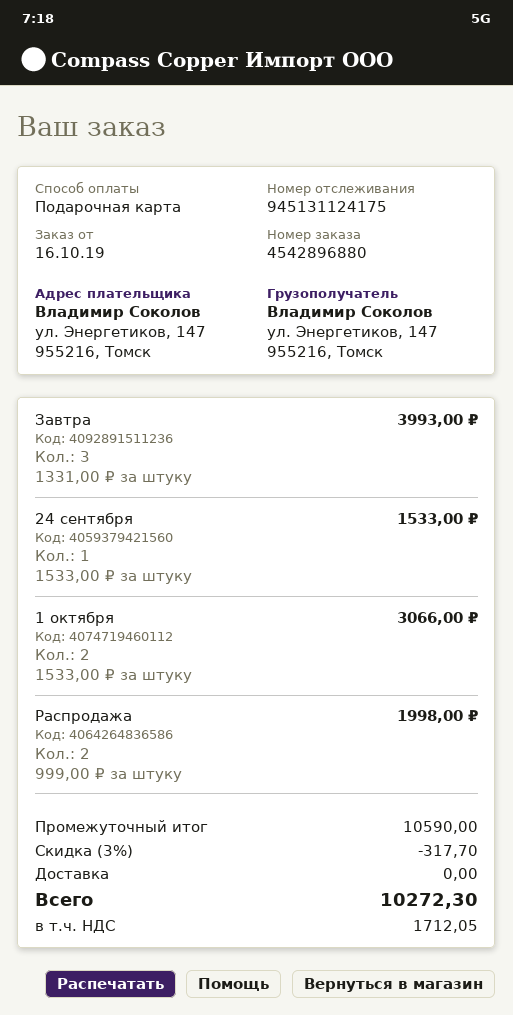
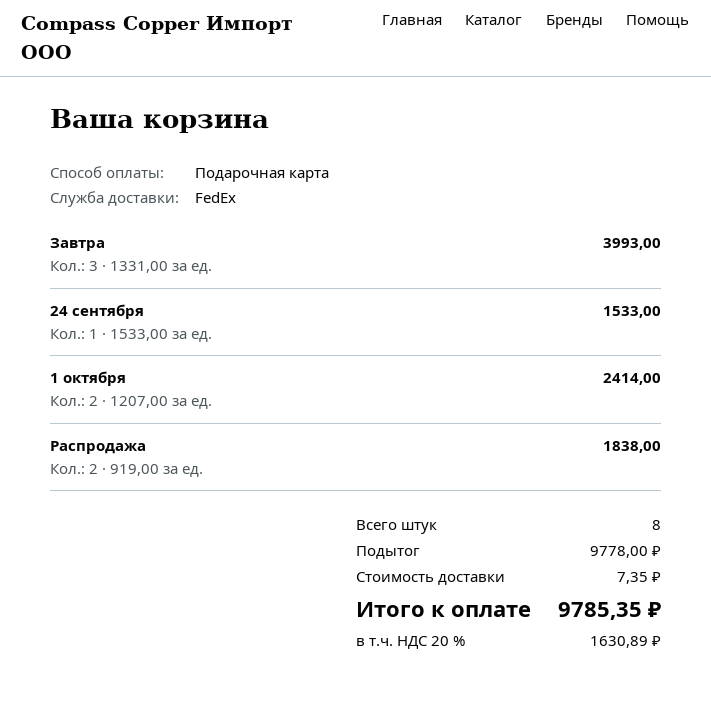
1 октября: 2 x 1533.00 = 3066.00 -> 2 x 1207.00 = 2414.00
Распродажа: 2 x 999.00 = 1998.00 -> 2 x 919.00 = 1838.00
subtotal: 10590.00 -> 9778.00
discount: 3% = 317.70 -> none
shipping: 0.00 -> 7.35
tax: 1712.05 -> 1630.89
total: 10272.30 -> 9785.35

